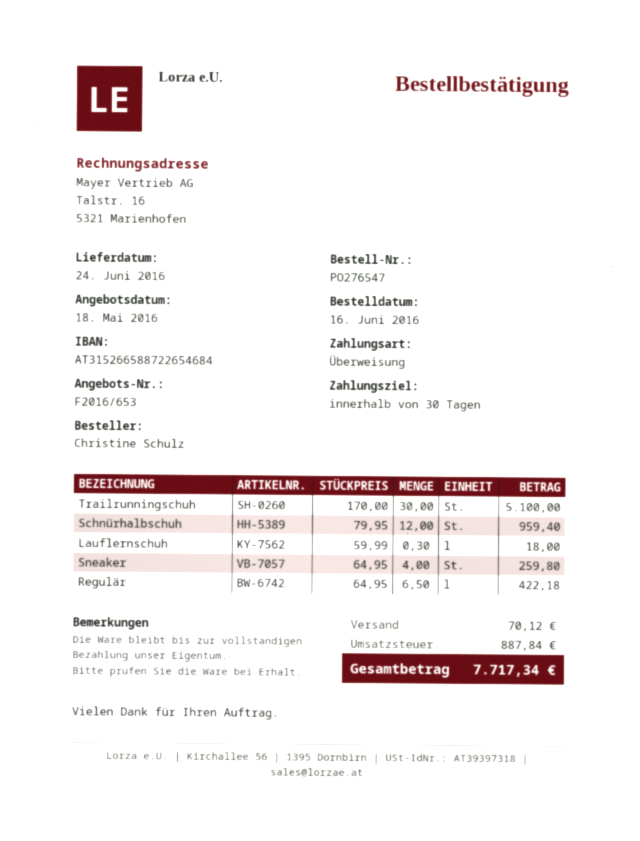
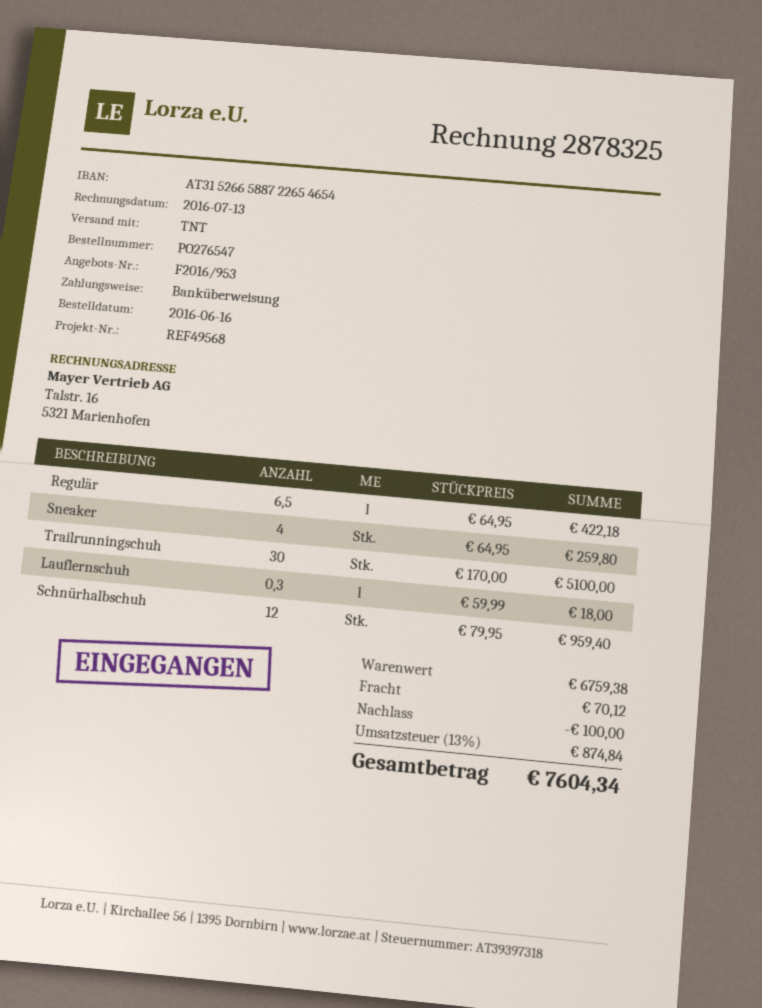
quote number: F2016/653 -> F2016/953
bank account: AT315266588722654684 -> AT315266588722654654
discount: none -> 100.00
tax: 887.84 -> 874.84
total: 7717.34 -> 7604.34

